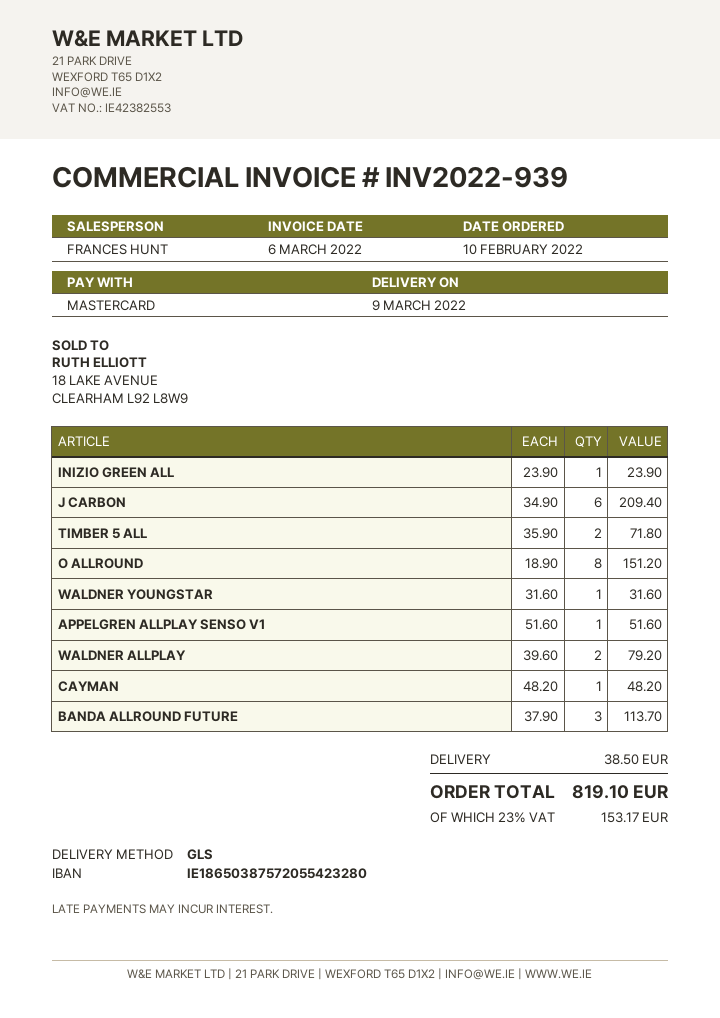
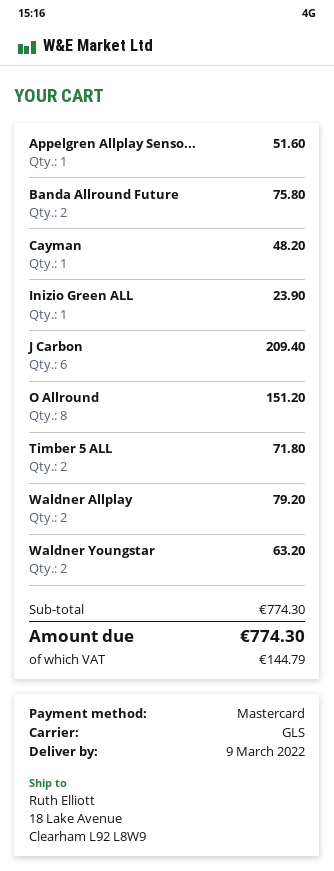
WALDNER YOUNGSTAR: 1 for 31.60 -> 2 for 63.20
BANDA ALLROUND FUTURE: 3 for 113.70 -> 2 for 75.80
shipping: 38.50 -> none
tax: 153.17 -> 144.79
total: 819.10 -> 774.30

